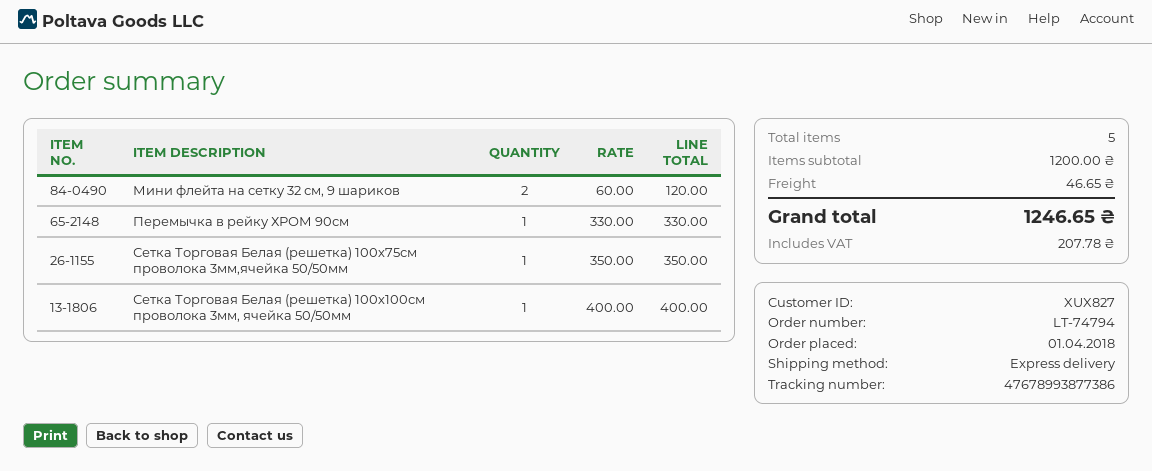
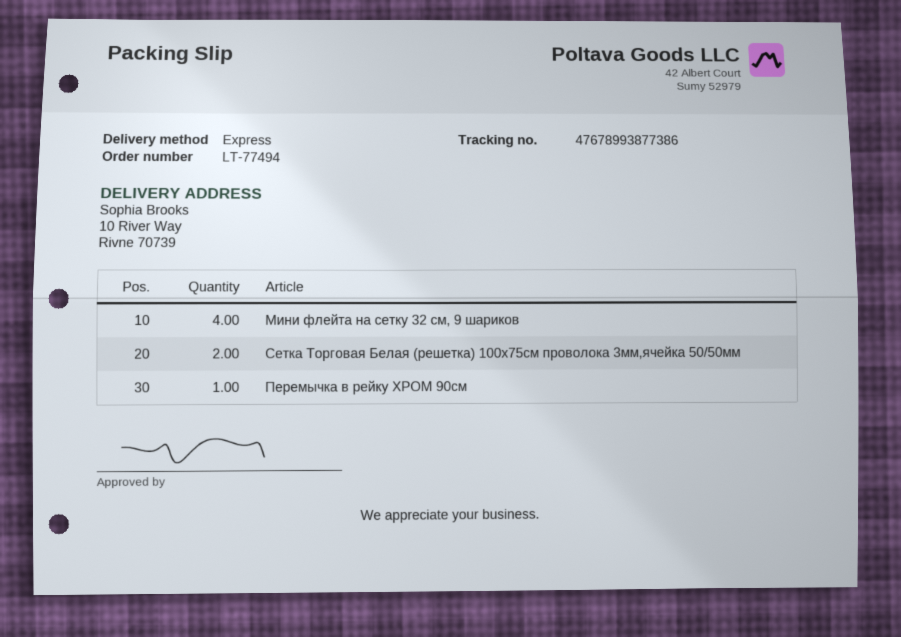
order number: LT-74794 -> LT-77494
Мини флейта на сетку 32 см, 9 шариков: 2 -> 4
Сетка Торговая Белая (решетка) 100х75см проволока 3мм,ячейка 50/50мм: 1 -> 2
Сетка Торговая Белая (решетка) 100х100см проволока 3мм, ячейка 50/50мм: 1 -> none

